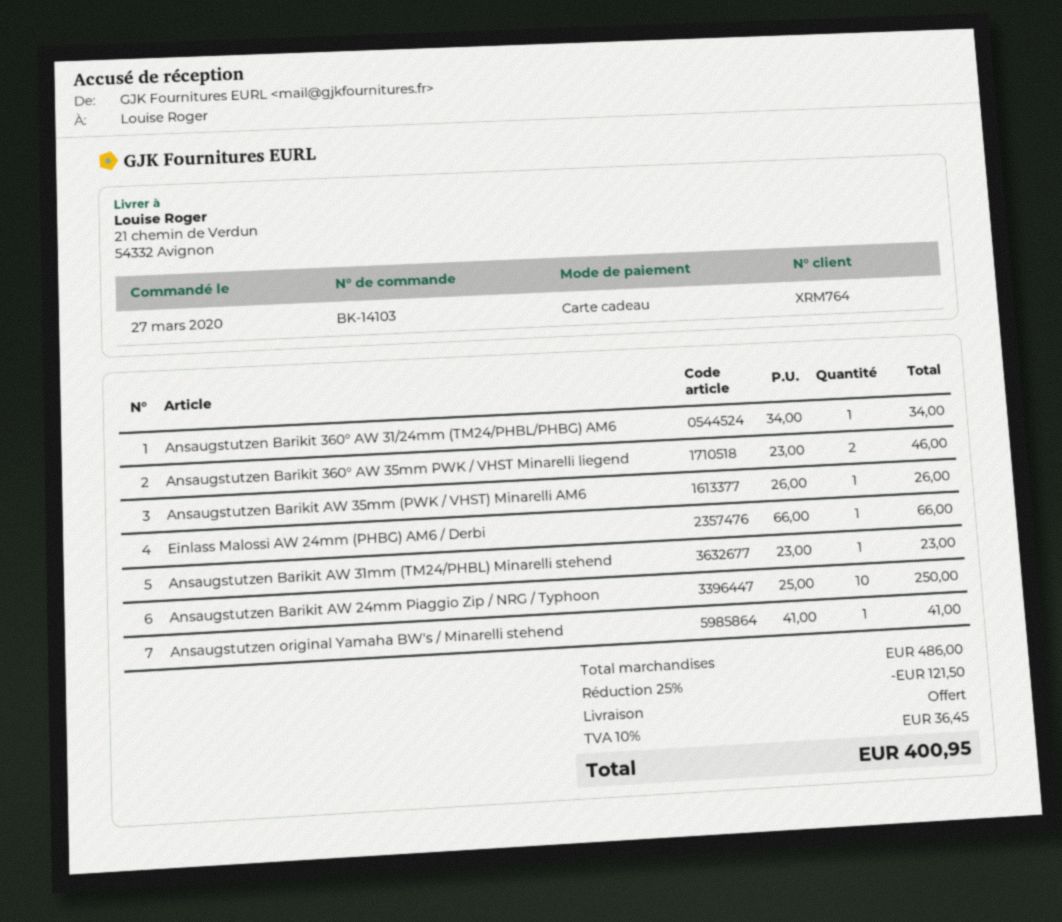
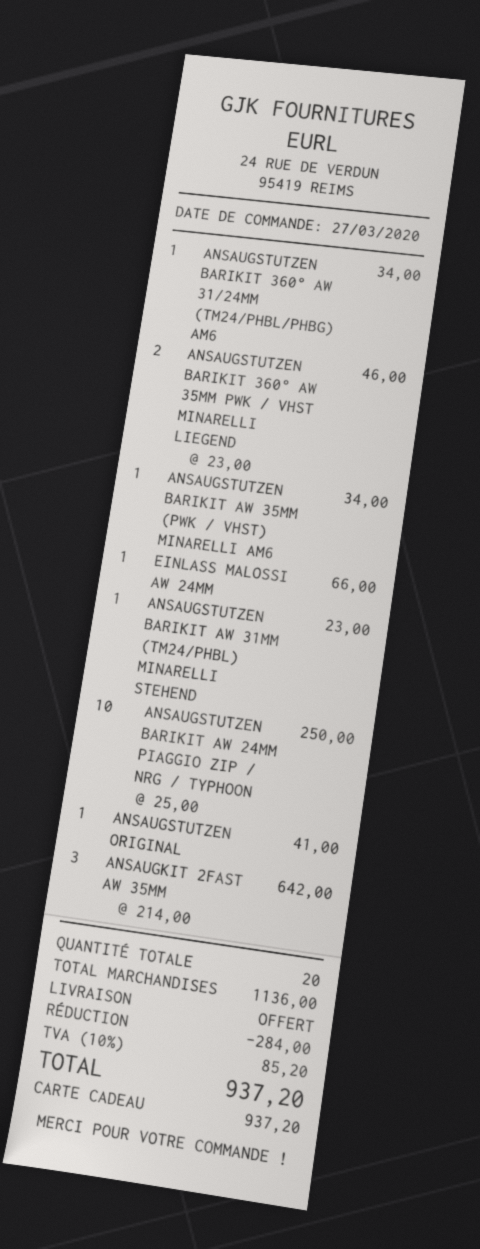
Ansaugstutzen Barikit AW 35mm (PWK / VHST) Minarelli AM6: 1 x 26.00 = 26.00 -> 1 x 34.00 = 34.00
ANSAUGKIT 2FAST AW 35MM: none -> 3 x 214.00 = 642.00
subtotal: 486.00 -> 1136.00
discount: 121.50 -> 284.00
tax: 10% = 36.45 -> 10% = 85.20
total: 400.95 -> 937.20

